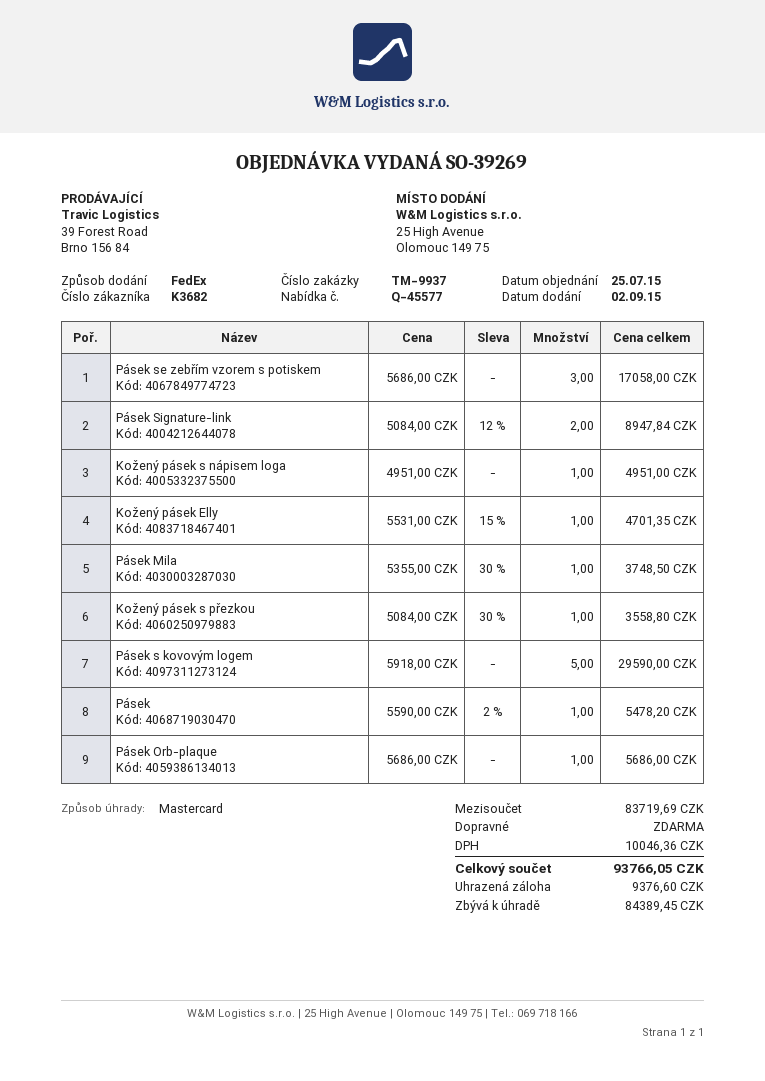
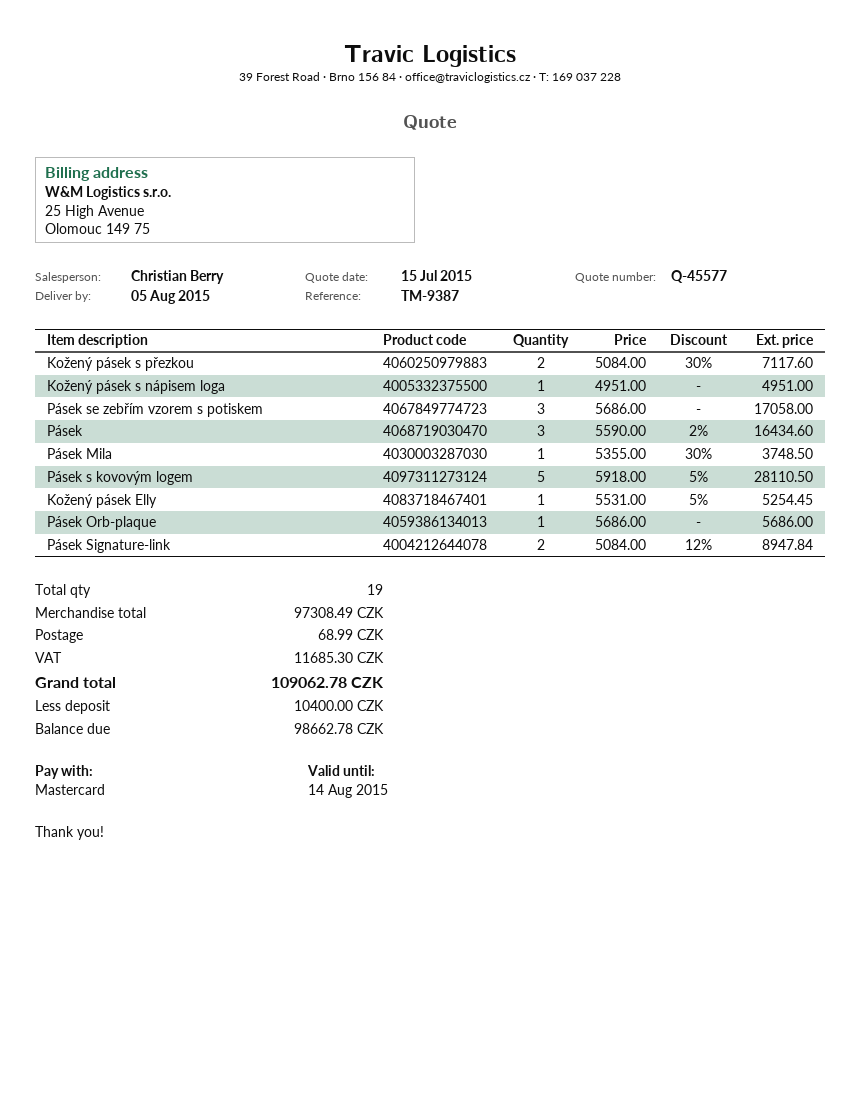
delivery date: 2015-09-02 -> 2015-08-05
reference: TM-9937 -> TM-9387
Kožený pásek Elly: 1 x 5531.00 - 15% = 4701.35 -> 1 x 5531.00 - 5% = 5254.45
Kožený pásek s přezkou: 1 x 5084.00 - 30% = 3558.80 -> 2 x 5084.00 - 30% = 7117.60
Pásek s kovovým logem: 5 x 5918.00 = 29590.00 -> 5 x 5918.00 - 5% = 28110.50
Pásek: 1 x 5590.00 - 2% = 5478.20 -> 3 x 5590.00 - 2% = 16434.60
subtotal: 83719.69 -> 97308.49
shipping: 0.00 -> 68.99
tax: 10046.36 -> 11685.30
total: 93766.05 -> 109062.78
deposit: 9376.60 -> 10400.00
balance: 84389.45 -> 98662.78

